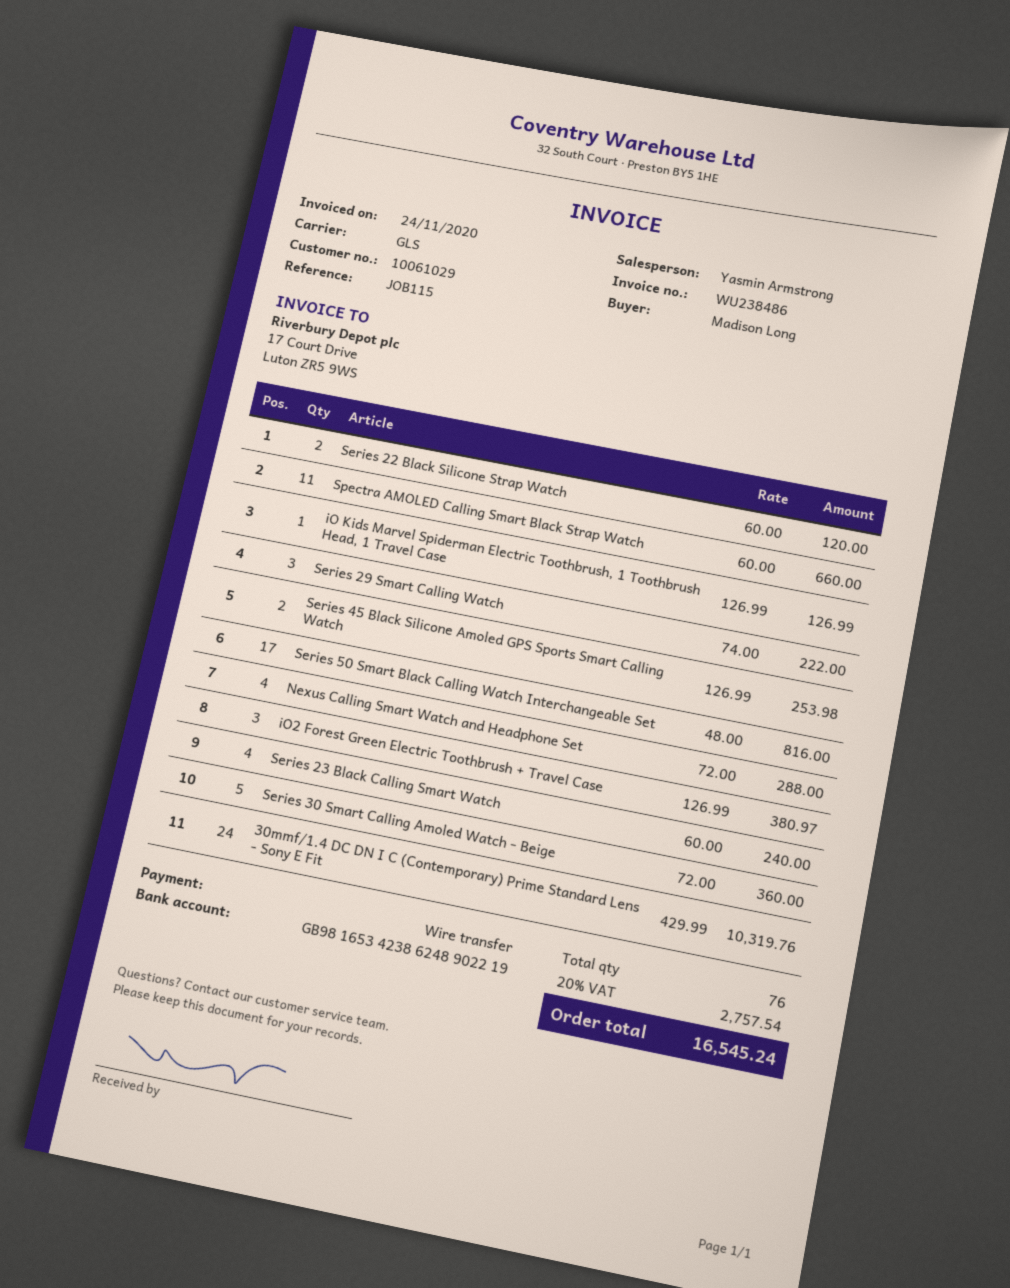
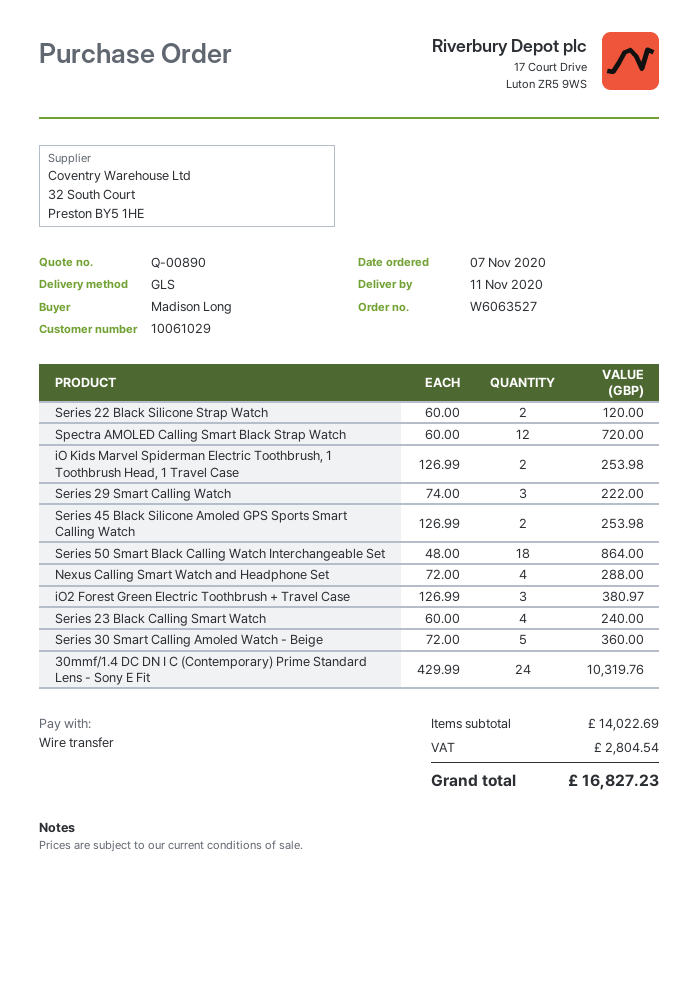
Spectra AMOLED Calling Smart Black Strap Watch: 11 x 60.00 = 660.00 -> 12 x 60.00 = 720.00
iO Kids Marvel Spiderman Electric Toothbrush, 1 Toothbrush Head, 1 Travel Case: 1 x 126.99 = 126.99 -> 2 x 126.99 = 253.98
Series 50 Smart Black Calling Watch Interchangeable Set: 17 x 48.00 = 816.00 -> 18 x 48.00 = 864.00
tax: 2757.54 -> 2804.54
total: 16545.24 -> 16827.23

